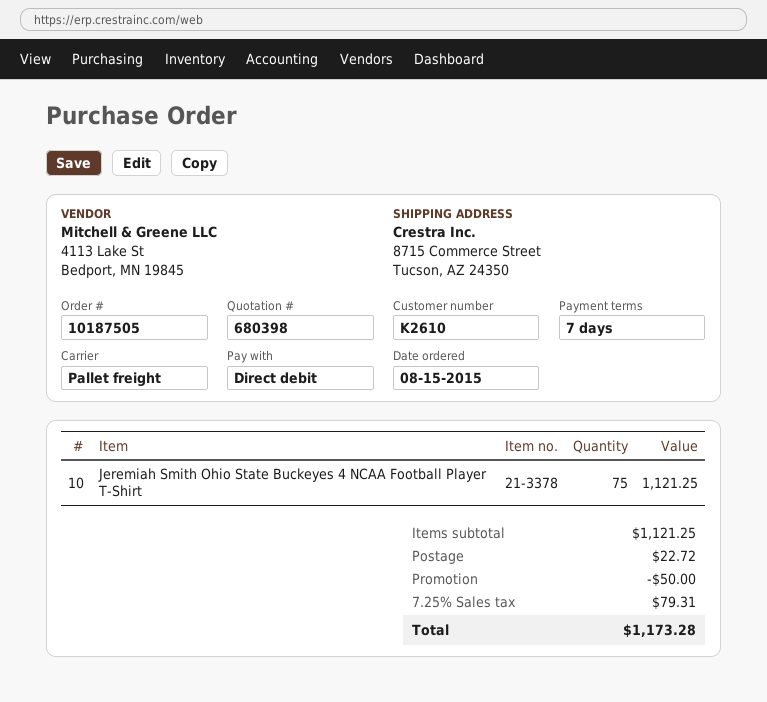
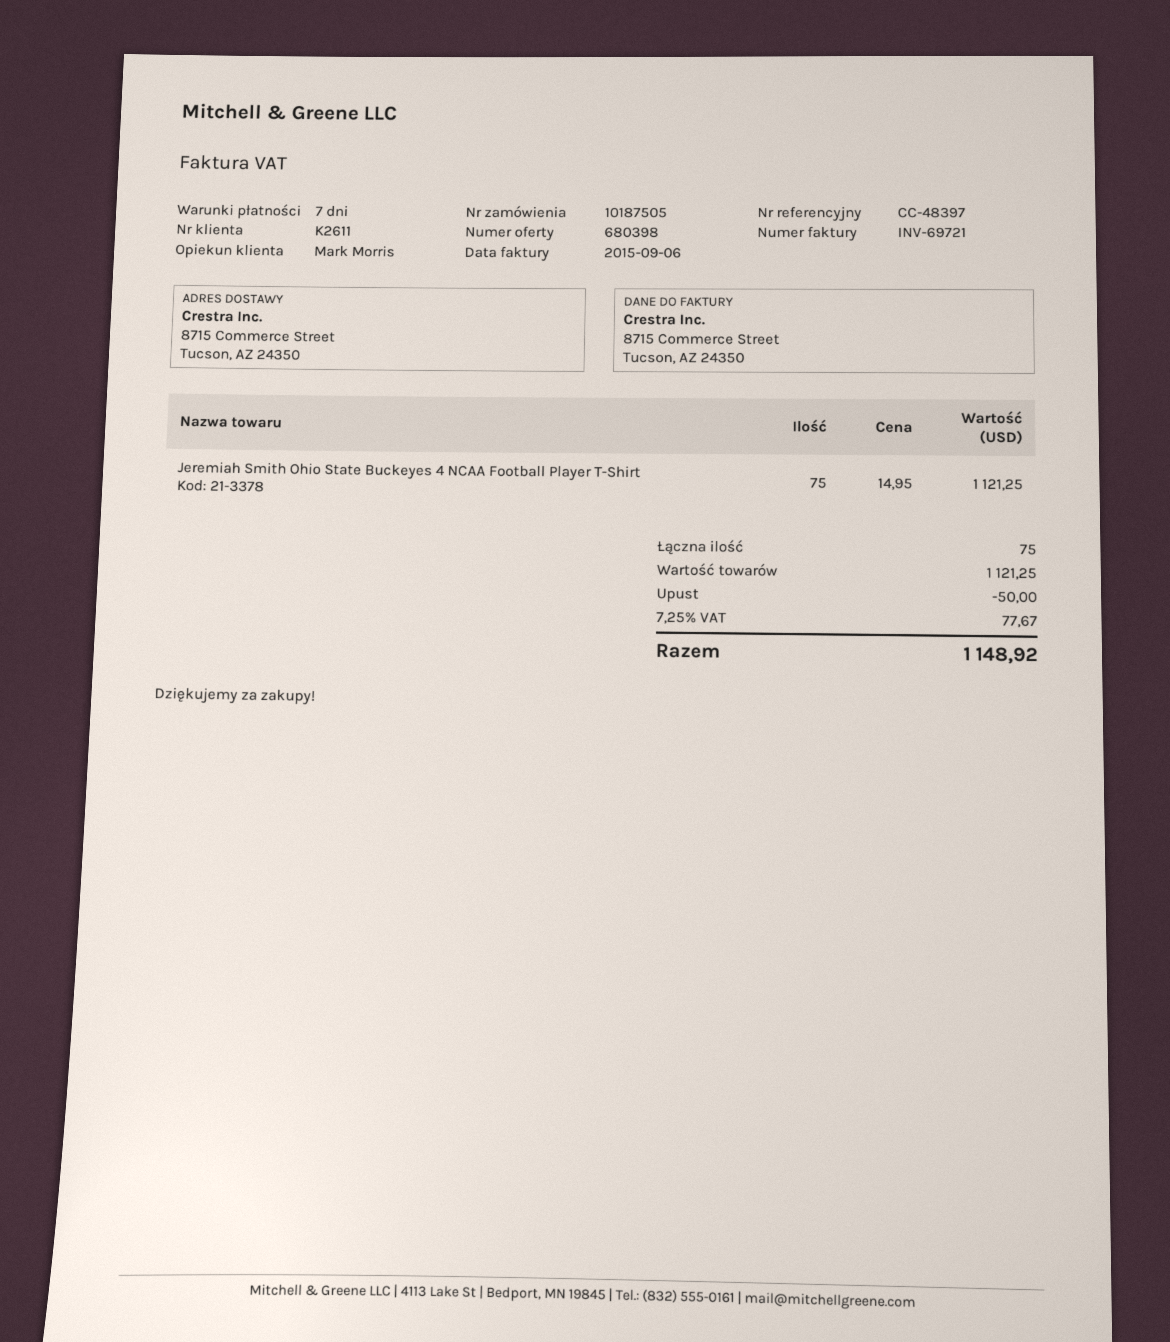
customer number: K2610 -> K2611
shipping: 22.72 -> none
tax: 7.25% = 79.31 -> 7.25% = 77.67
total: 1173.28 -> 1148.92

